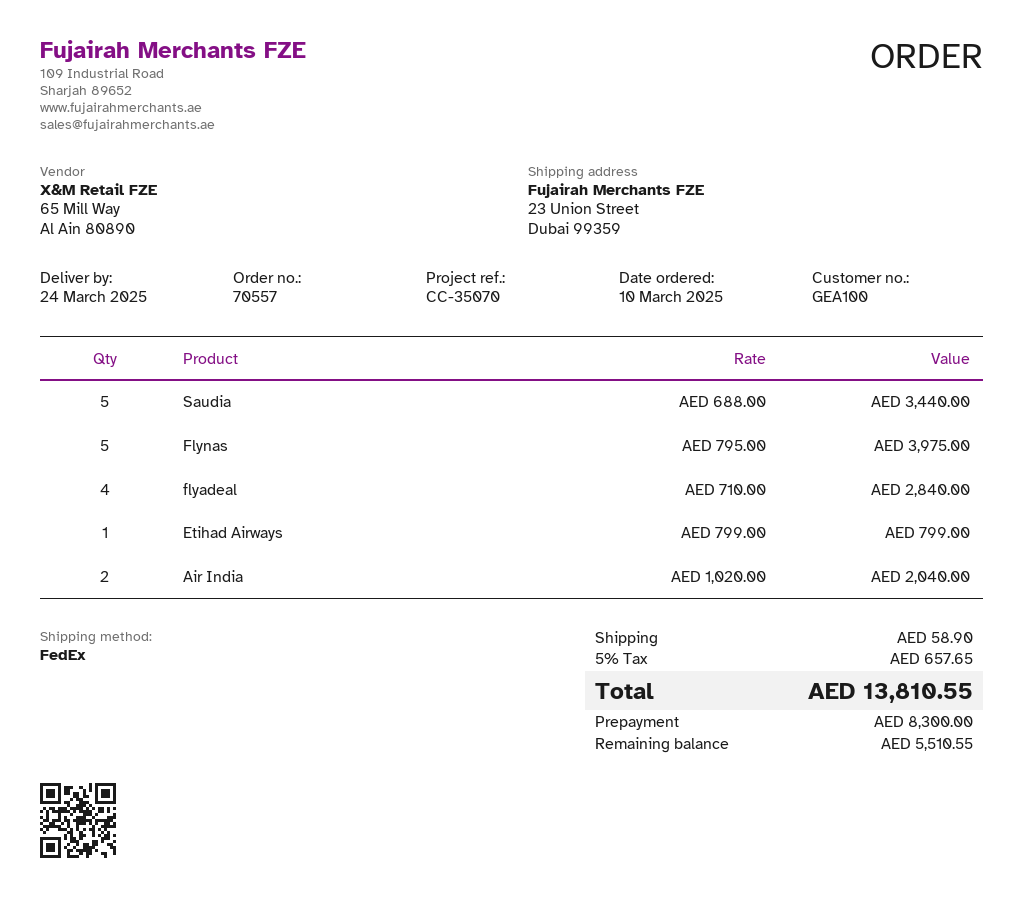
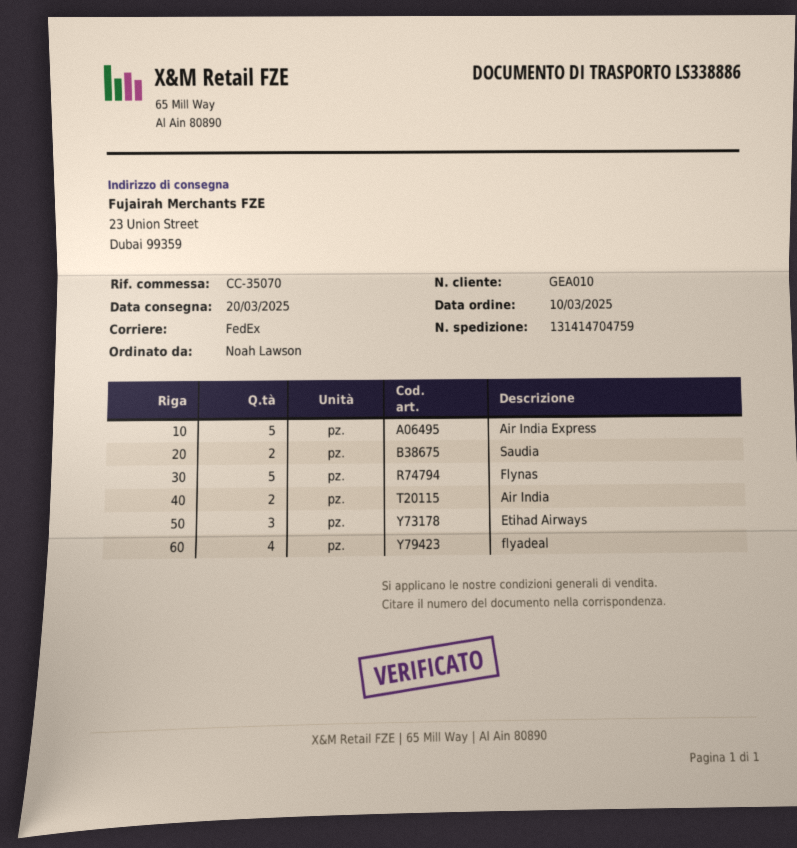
delivery date: 2025-03-24 -> 2025-03-20
customer number: GEA100 -> GEA010
Saudia: 5 -> 2
Etihad Airways: 1 -> 3
Air India Express: none -> 5

